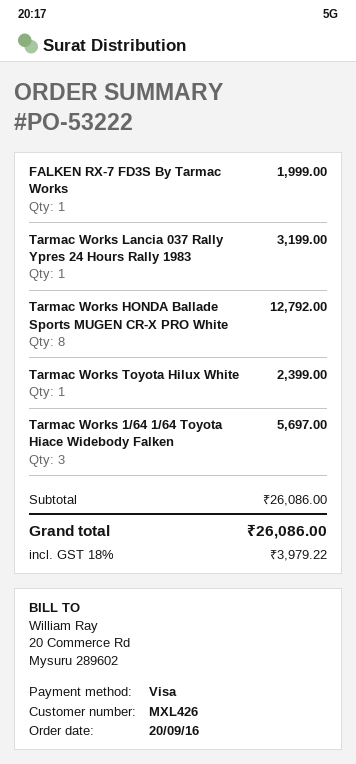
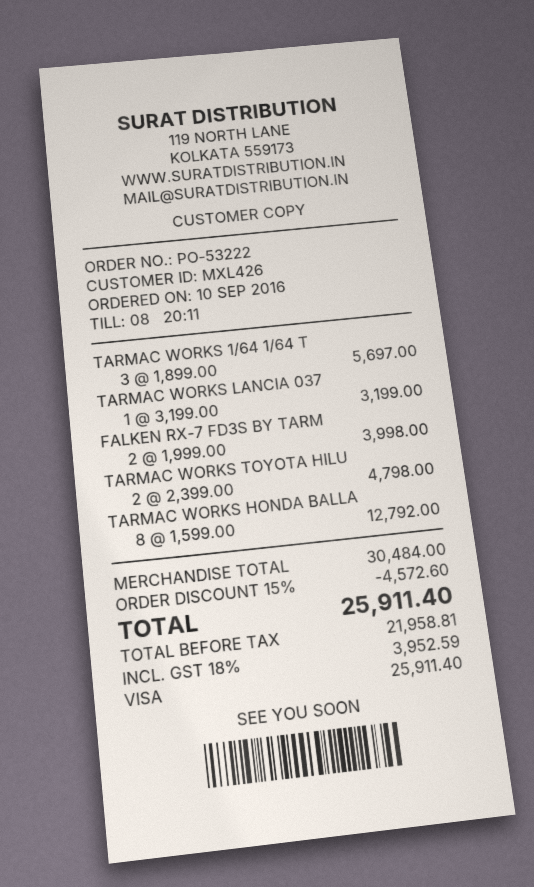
order date: 2016-09-20 -> 2016-09-10
FALKEN RX-7 FD3S By Tarmac Works: 1 for 1999.00 -> 2 for 3998.00
Tarmac Works Toyota Hilux White: 1 for 2399.00 -> 2 for 4798.00
subtotal: 26086.00 -> 30484.00
discount: none -> 15% = 4572.60
tax: 18% = 3979.22 -> 18% = 3952.59
total: 26086.00 -> 25911.40

